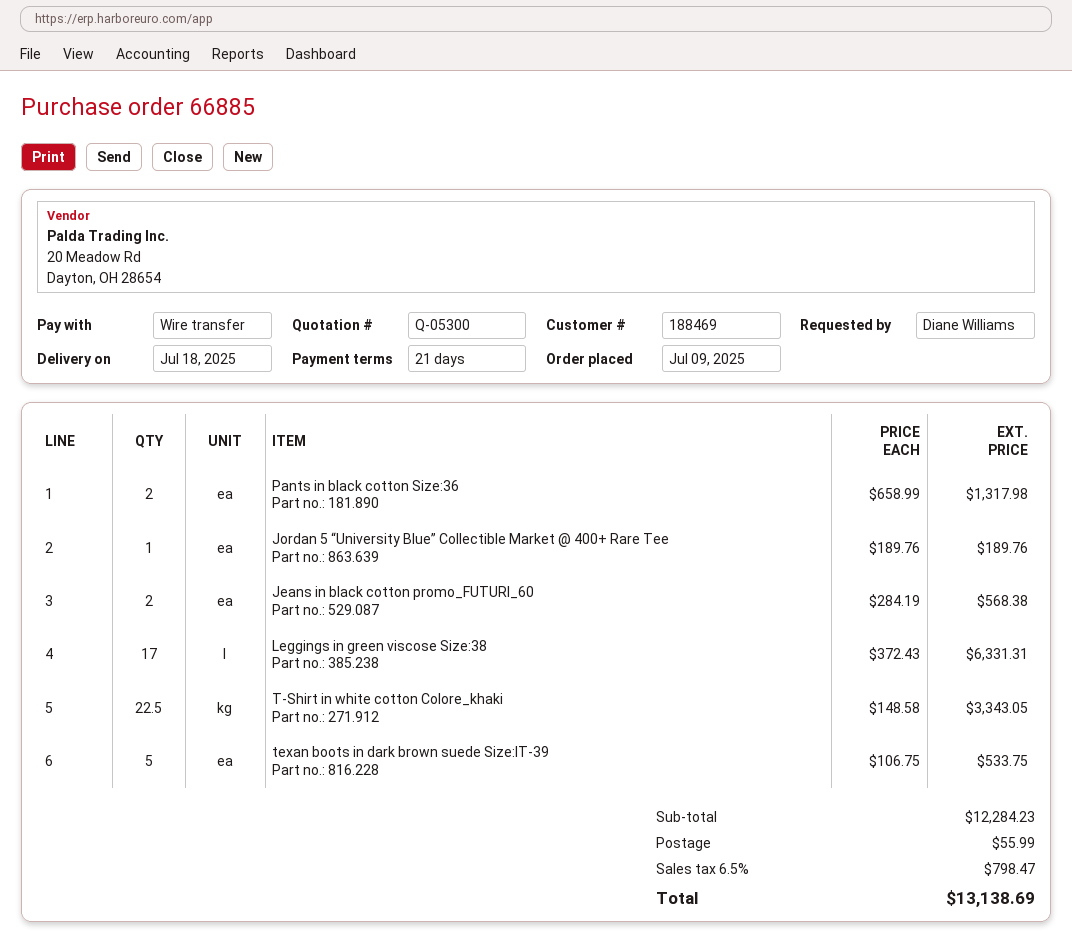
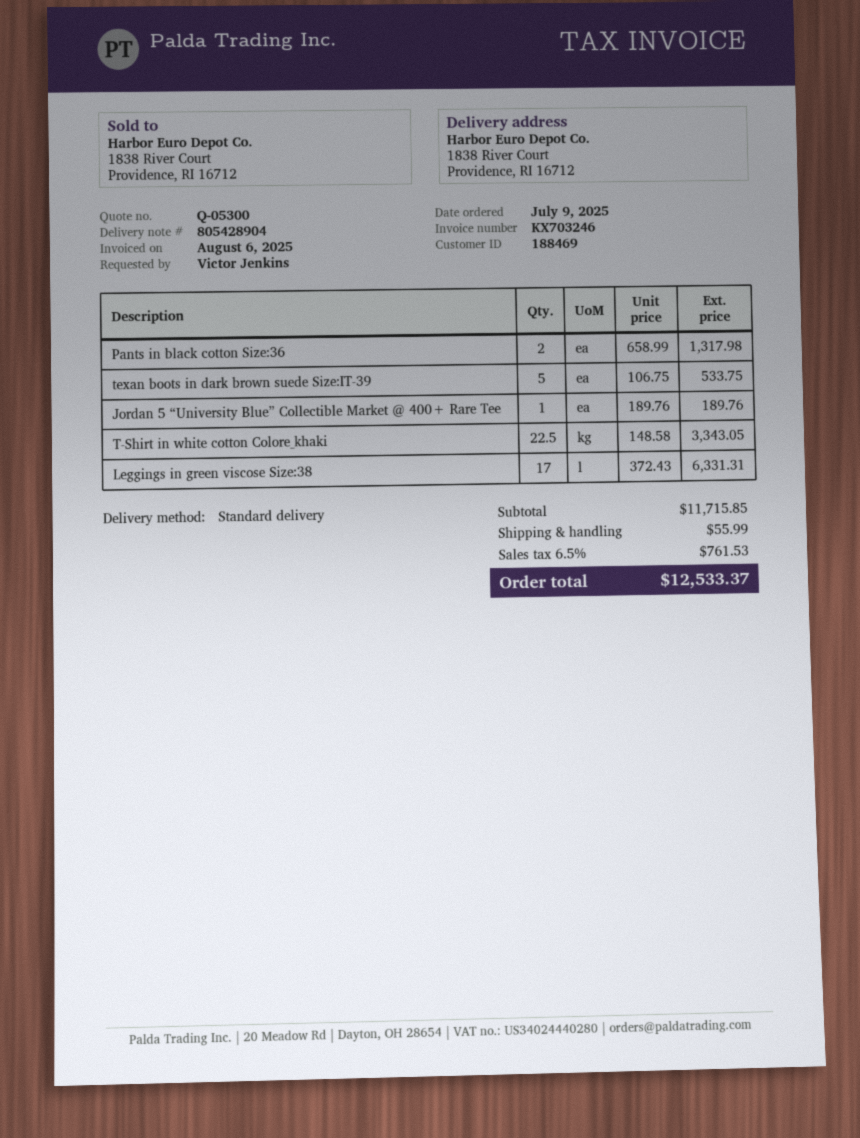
ordered by: Diane Williams -> Victor Jenkins
Jeans in black cotton promo_FUTURI_60: 2 x 284.19 = 568.38 -> none
subtotal: 12284.23 -> 11715.85
tax: 6.5% = 798.47 -> 6.5% = 761.53
total: 13138.69 -> 12533.37

